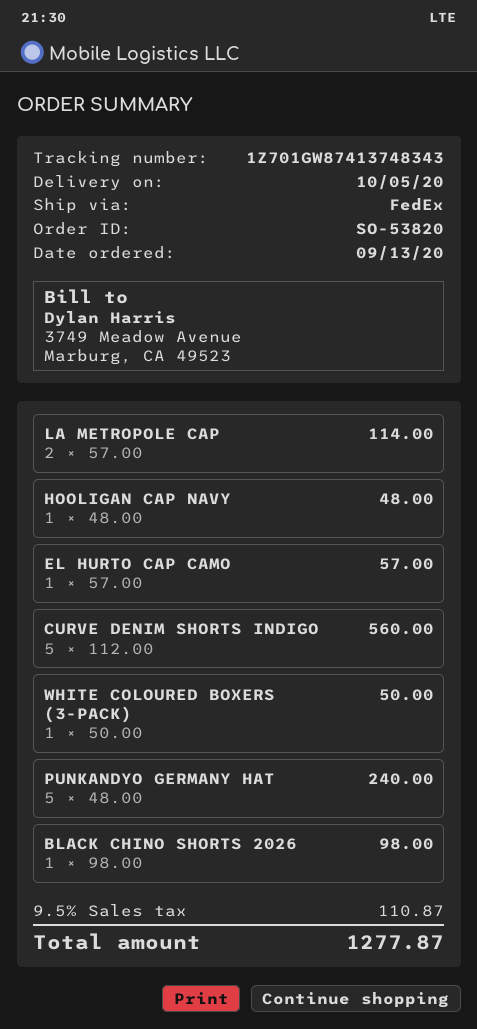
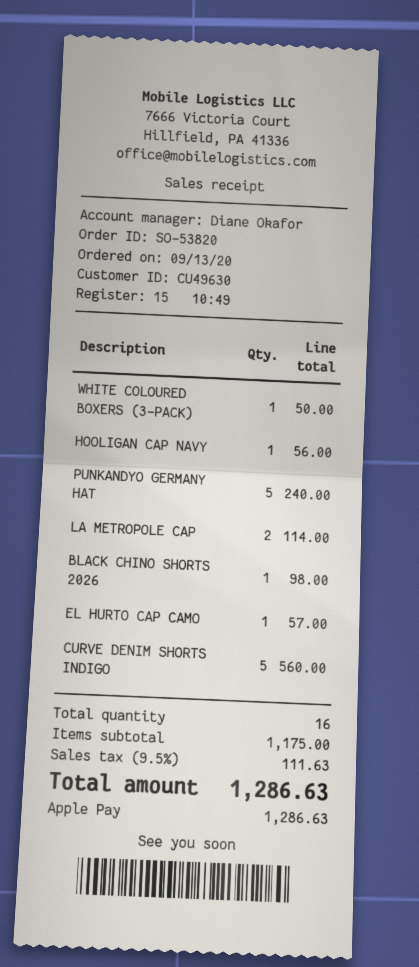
HOOLIGAN CAP NAVY: 1 for 48.00 -> 1 for 56.00
tax: 9.5% = 110.87 -> 9.5% = 111.63
total: 1277.87 -> 1286.63

